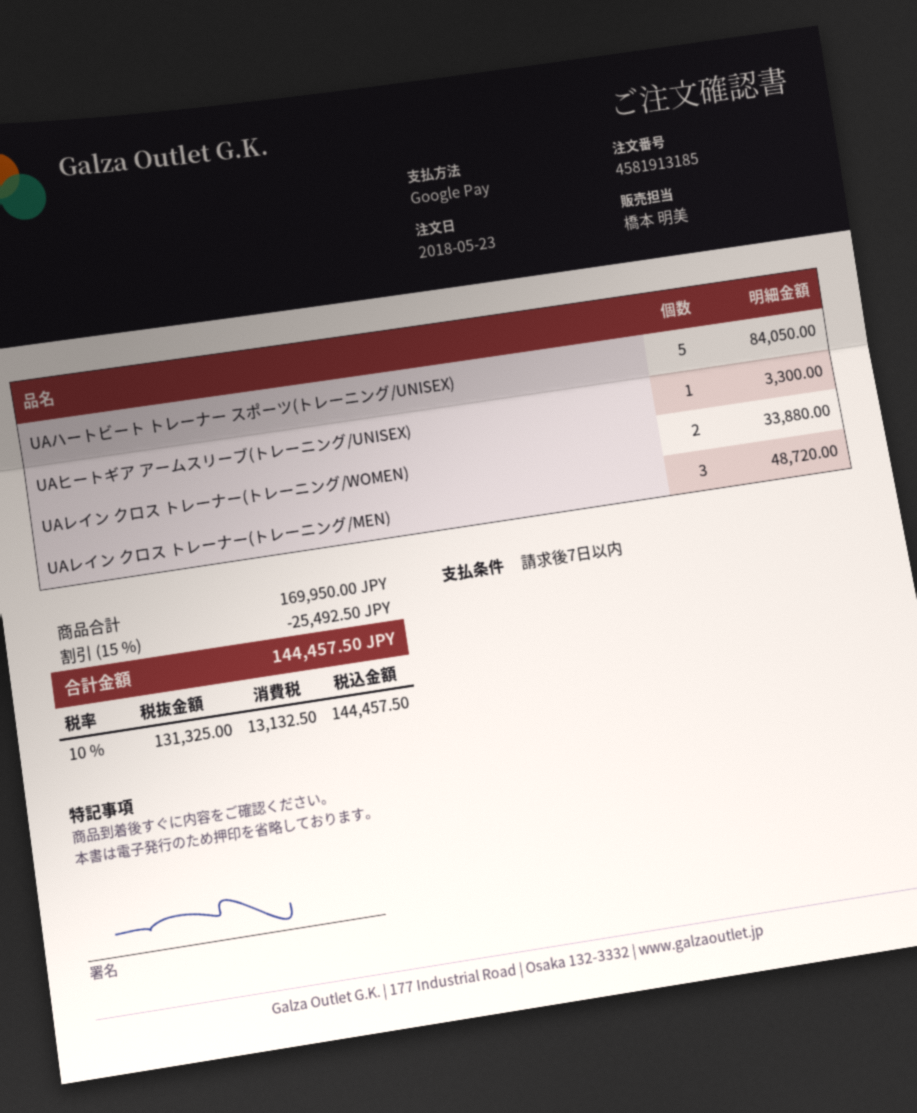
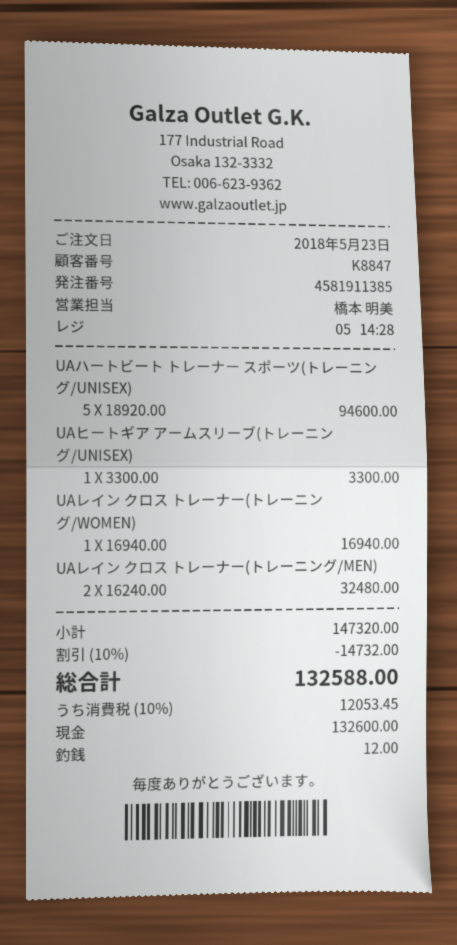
order number: 4581913185 -> 4581911385
payment method: Google Pay -> cash
UAハートビート トレーナー スポーツ(トレーニング/UNISEX): 5 for 84050.00 -> 5 for 94600.00
UAレイン クロス トレーナー(トレーニング/WOMEN): 2 for 33880.00 -> 1 for 16940.00
UAレイン クロス トレーナー(トレーニング/MEN): 3 for 48720.00 -> 2 for 32480.00
subtotal: 169950.00 -> 147320.00
discount: 15% = 25492.50 -> 10% = 14732.00
tax: 10% = 13132.50 -> 10% = 12053.45
total: 144457.50 -> 132588.00

